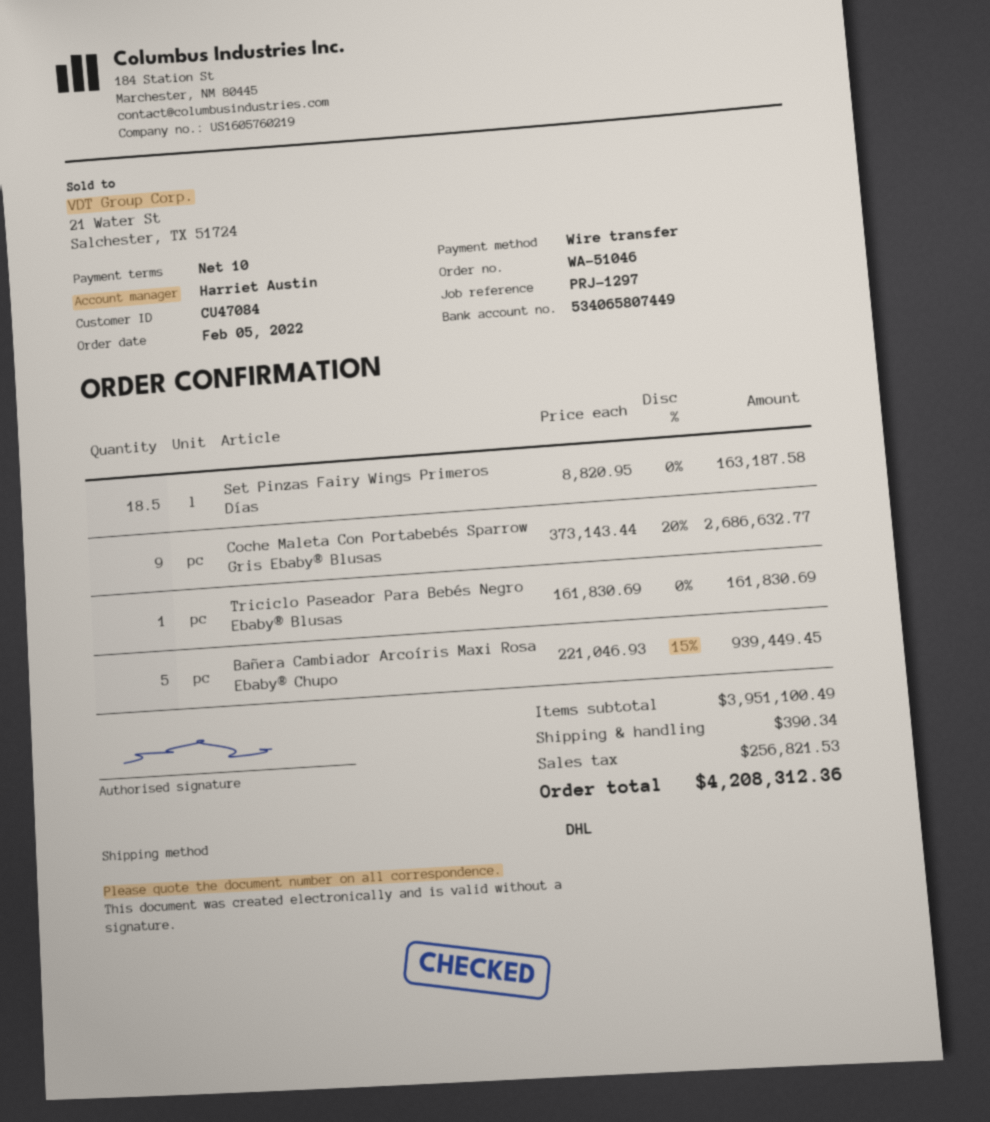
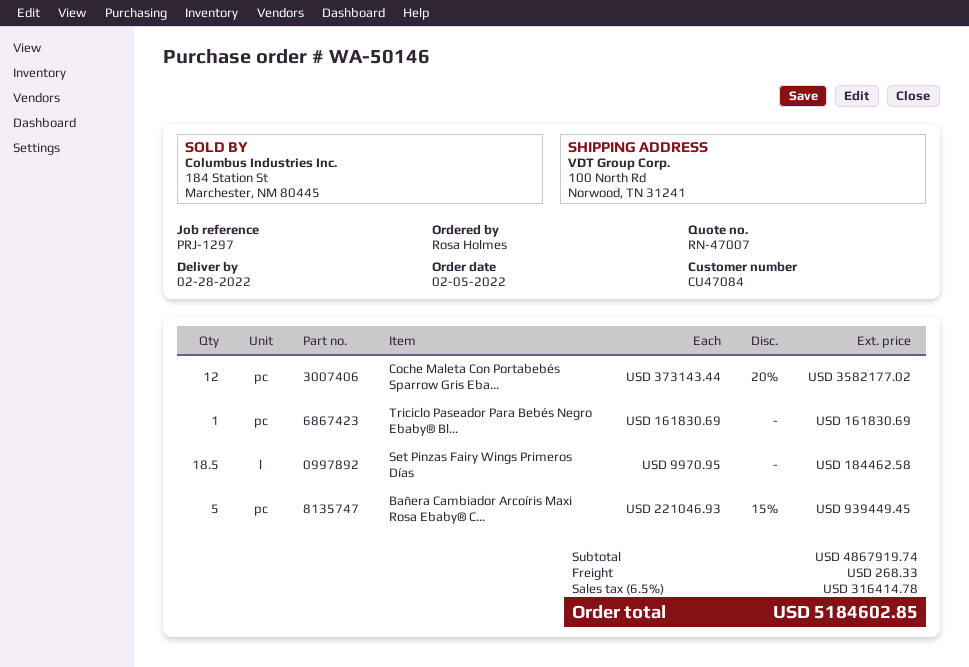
order number: WA-51046 -> WA-50146
Set Pinzas Fairy Wings Primeros Días: 18.5 x 8820.95 = 163187.58 -> 18.5 x 9970.95 = 184462.58
Coche Maleta Con Portabebés Sparrow Gris Ebaby® Blusas: 9 x 373143.44 - 20% = 2686632.77 -> 12 x 373143.44 - 20% = 3582177.02
subtotal: 3951100.49 -> 4867919.74
shipping: 390.34 -> 268.33
tax: 256821.53 -> 316414.78
total: 4208312.36 -> 5184602.85

